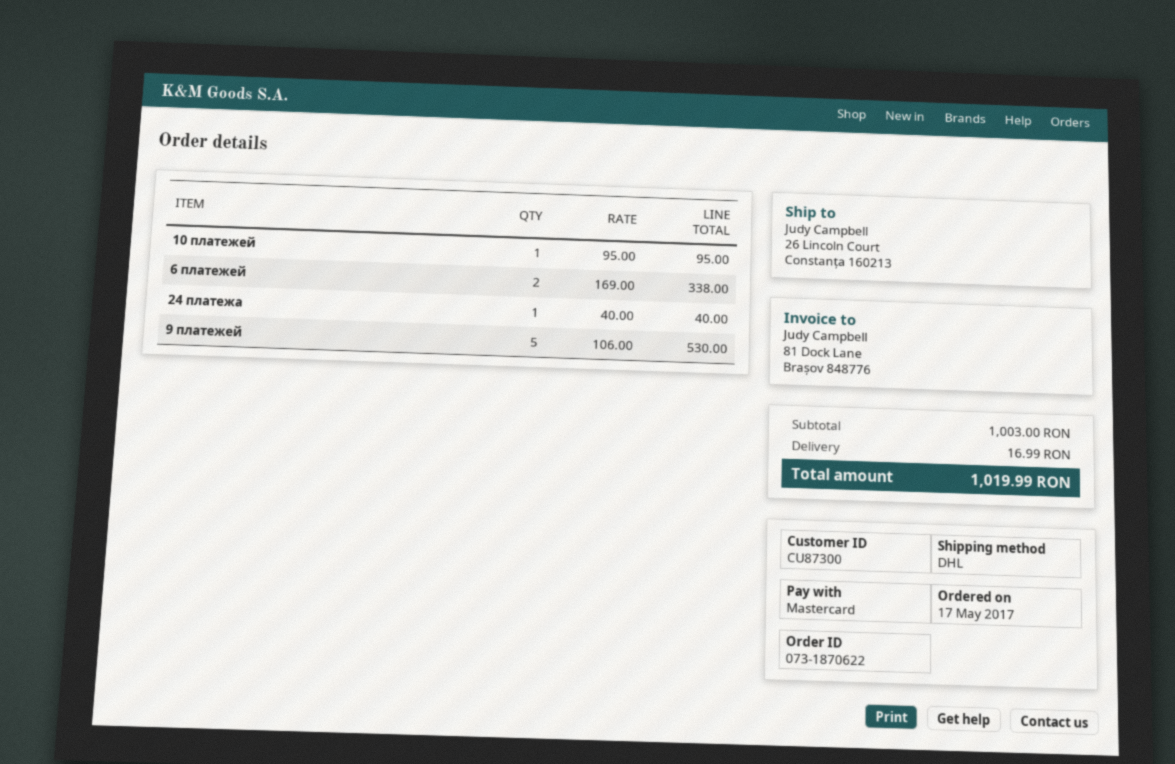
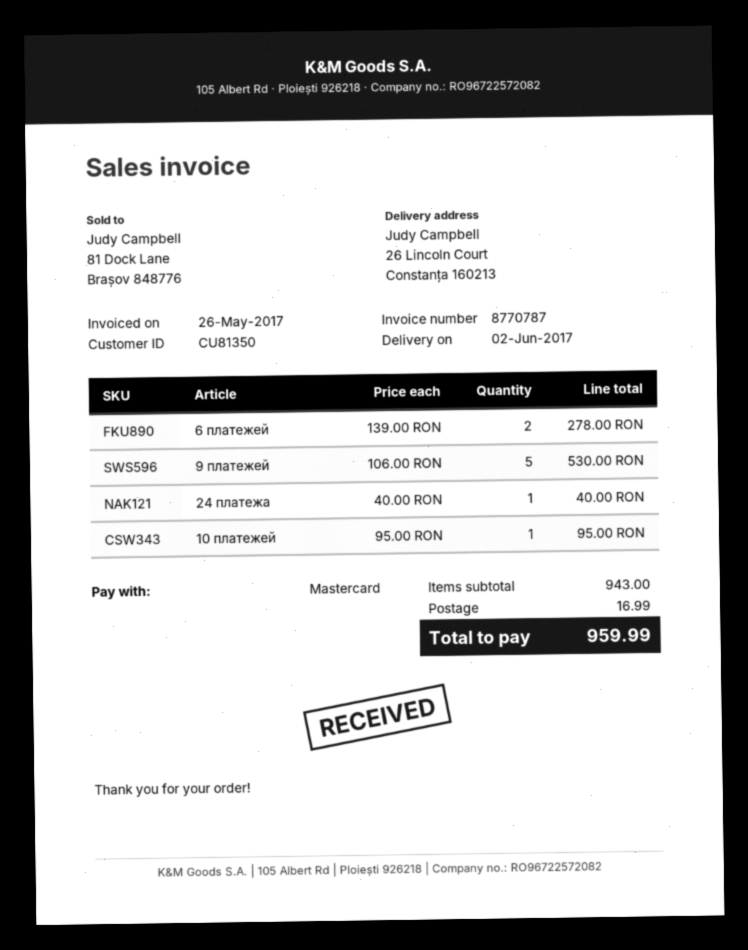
customer number: CU87300 -> CU81350
6 платежей: 2 x 169.00 = 338.00 -> 2 x 139.00 = 278.00
subtotal: 1003.00 -> 943.00
total: 1019.99 -> 959.99

